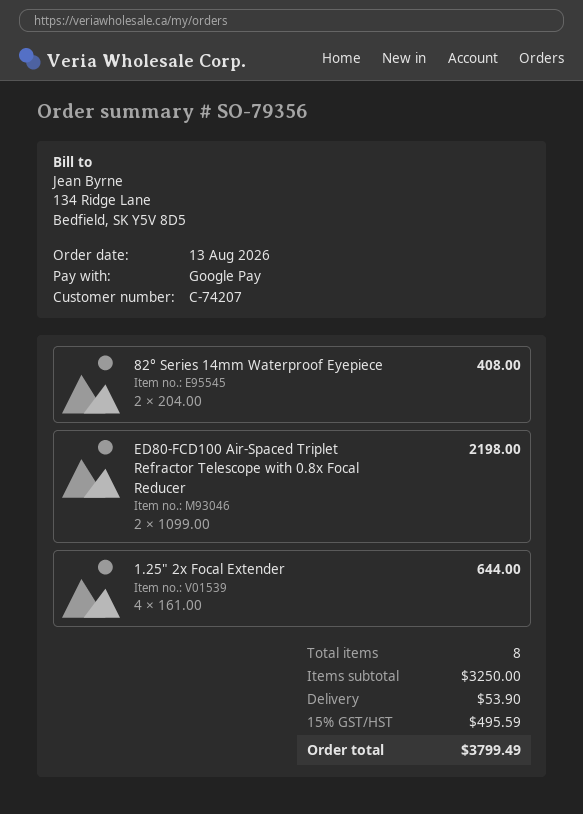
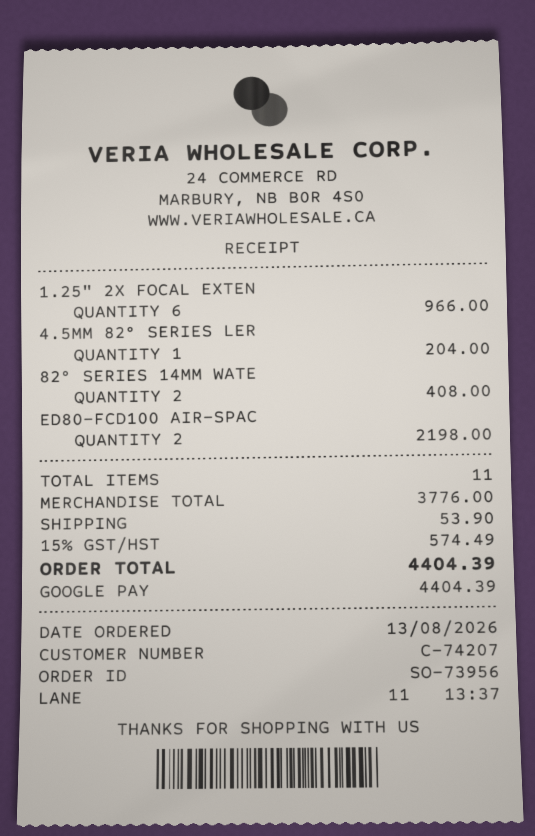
order number: SO-79356 -> SO-73956
1.25" 2x Focal Extender: 4 for 644.00 -> 6 for 966.00
4.5MM 82° SERIES LER: none -> 1 for 204.00
total quantity: 8 -> 11
subtotal: 3250.00 -> 3776.00
tax: 15% = 495.59 -> 15% = 574.49
total: 3799.49 -> 4404.39

